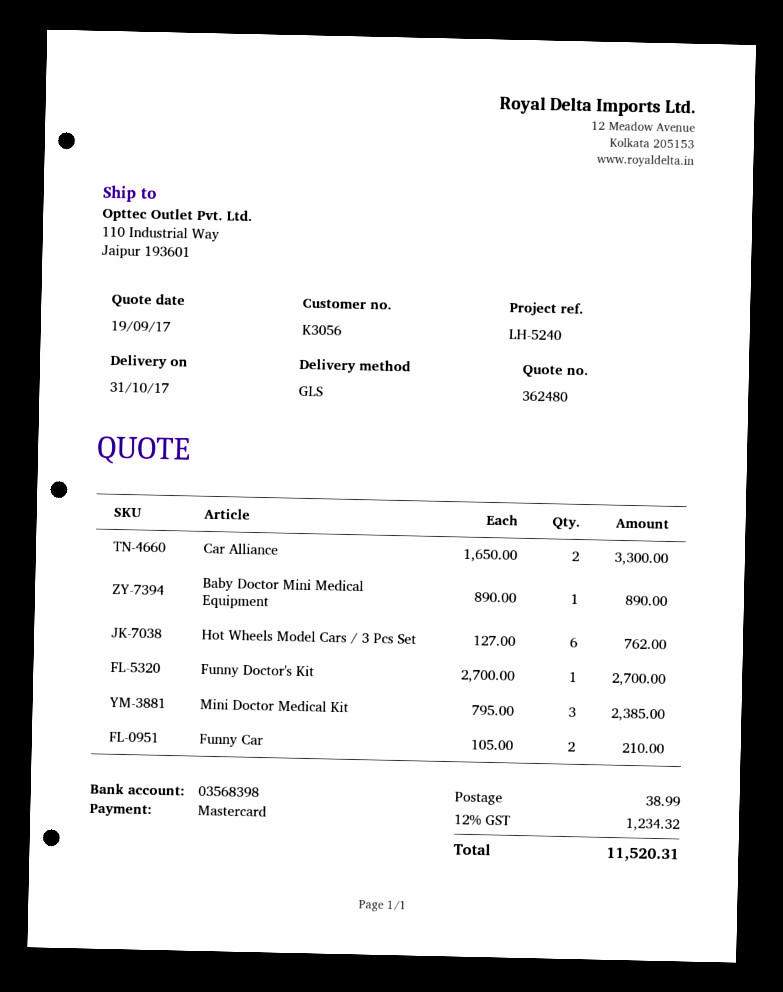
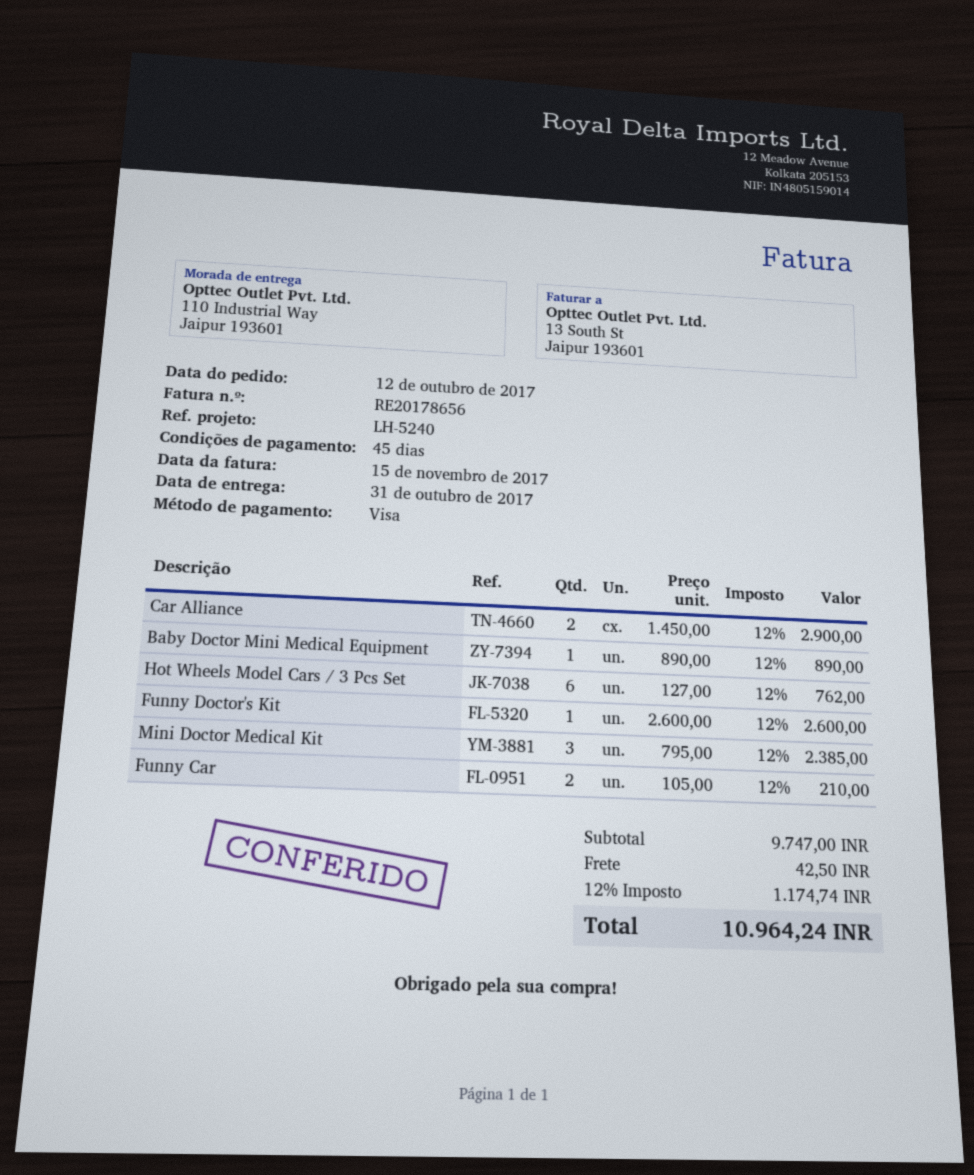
payment method: Mastercard -> Visa
Car Alliance: 2 x 1650.00 = 3300.00 -> 2 x 1450.00 = 2900.00
Funny Doctor's Kit: 1 x 2700.00 = 2700.00 -> 1 x 2600.00 = 2600.00
shipping: 38.99 -> 42.50
tax: 12% = 1234.32 -> 12% = 1174.74
total: 11520.31 -> 10964.24

